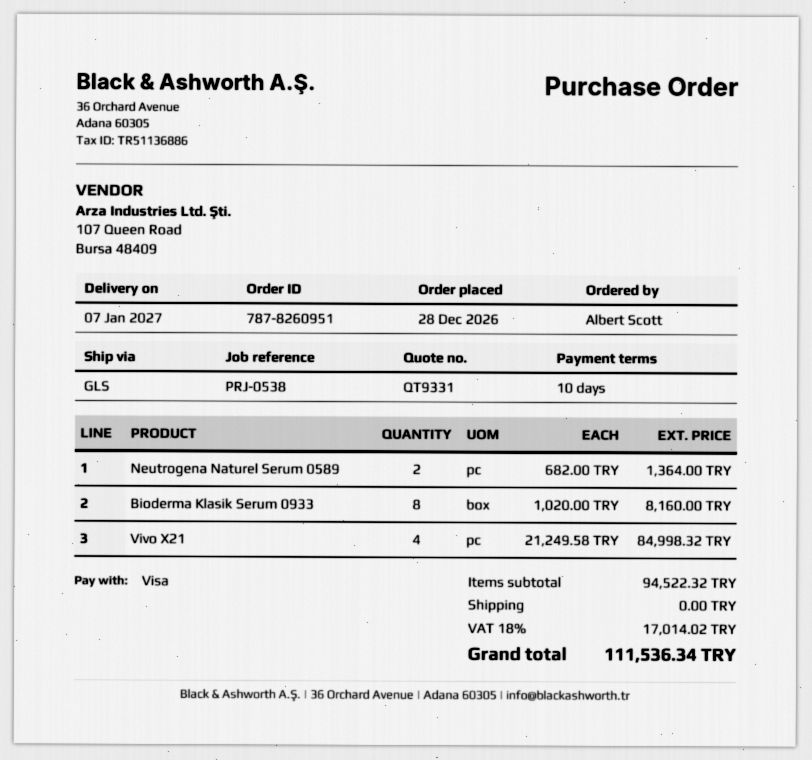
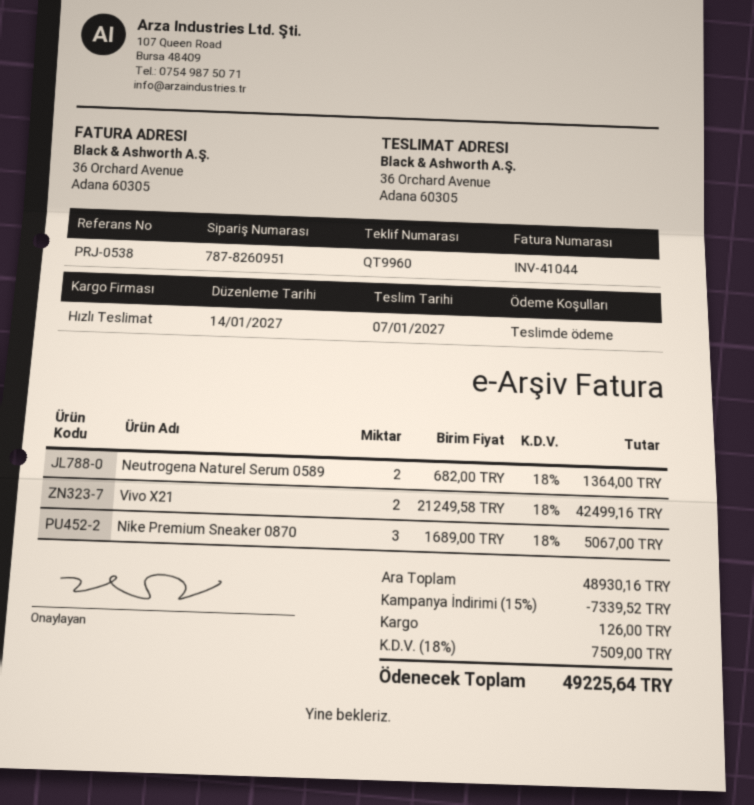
quote number: QT9331 -> QT9960
payment terms: 10 days -> on receipt
shipping method: GLS -> express
Bioderma Klasik Serum 0933: 8 x 1020.00 = 8160.00 -> none
Vivo X21: 4 x 21249.58 = 84998.32 -> 2 x 21249.58 = 42499.16
Nike Premium Sneaker 0870: none -> 3 x 1689.00 = 5067.00
subtotal: 94522.32 -> 48930.16
discount: none -> 15% = 7339.52
shipping: 0.00 -> 126.00
tax: 18% = 17014.02 -> 18% = 7509.00
total: 111536.34 -> 49225.64

